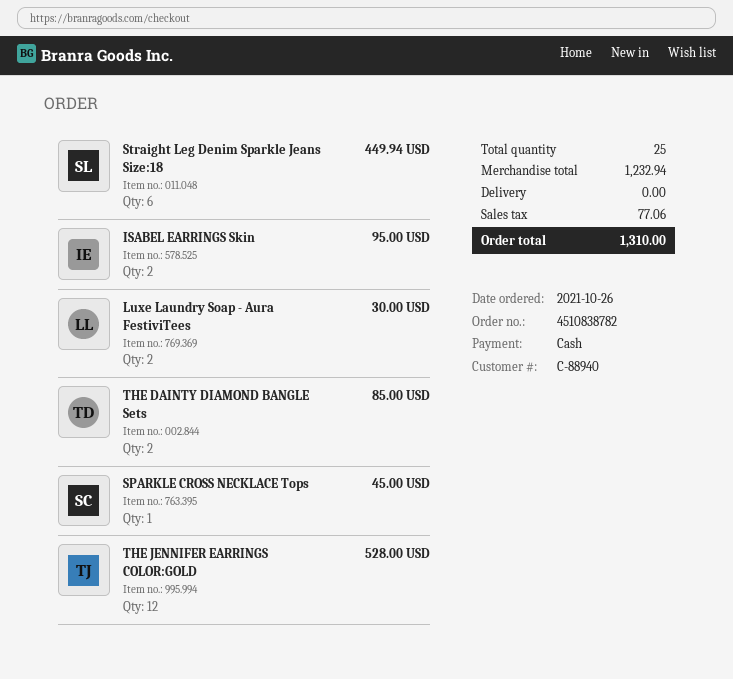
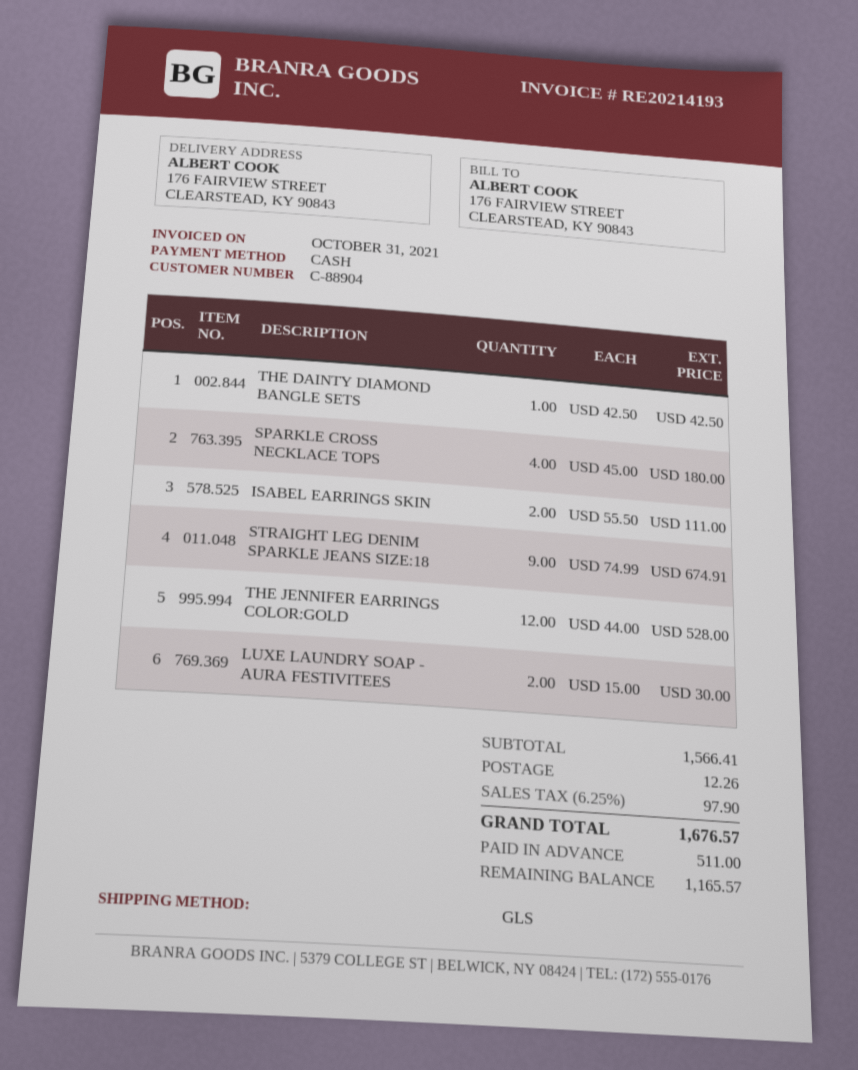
customer number: C-88940 -> C-88904
Straight Leg Denim Sparkle Jeans Size:18: 6 for 449.94 -> 9 for 674.91
ISABEL EARRINGS Skin: 2 for 95.00 -> 2 for 111.00
THE DAINTY DIAMOND BANGLE Sets: 2 for 85.00 -> 1 for 42.50
SPARKLE CROSS NECKLACE Tops: 1 for 45.00 -> 4 for 180.00
subtotal: 1232.94 -> 1566.41
shipping: 0.00 -> 12.26
tax: 77.06 -> 97.90
total: 1310.00 -> 1676.57

